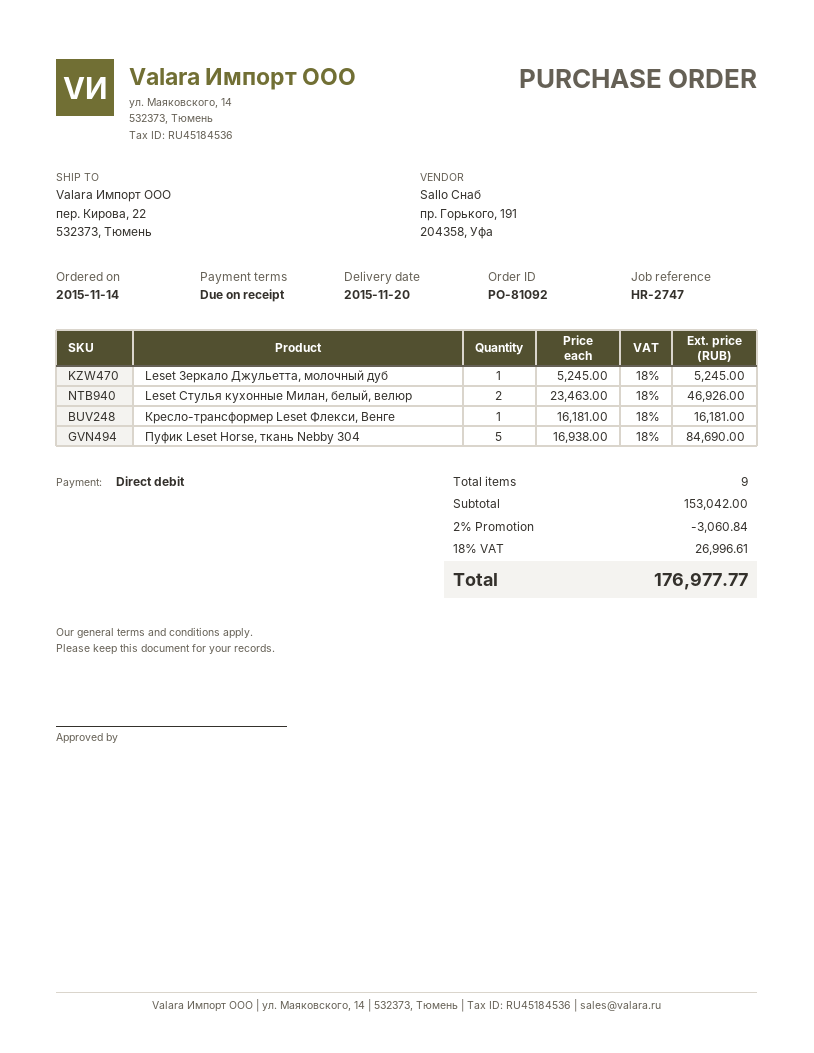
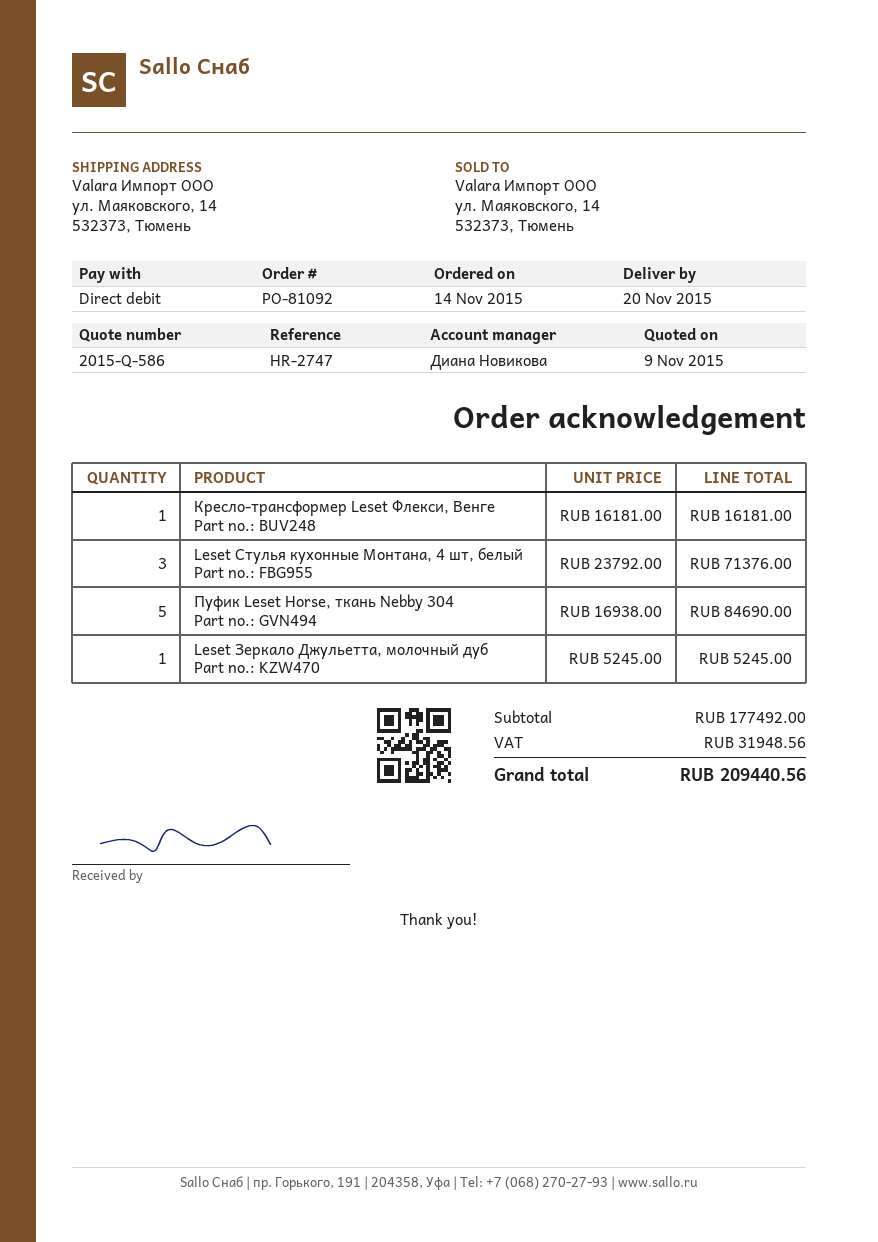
ship to: пер. Кирова, 22, 532373, Тюмень -> ул. Маяковского, 14, 532373, Тюмень
Leset Стулья кухонные Милан, белый, велюр: 2 x 23463.00 = 46926.00 -> none
Leset Стулья кухонные Монтана, 4 шт, белый: none -> 3 x 23792.00 = 71376.00
subtotal: 153042.00 -> 177492.00
discount: 2% = 3060.84 -> none
tax: 26996.61 -> 31948.56
total: 176977.77 -> 209440.56

